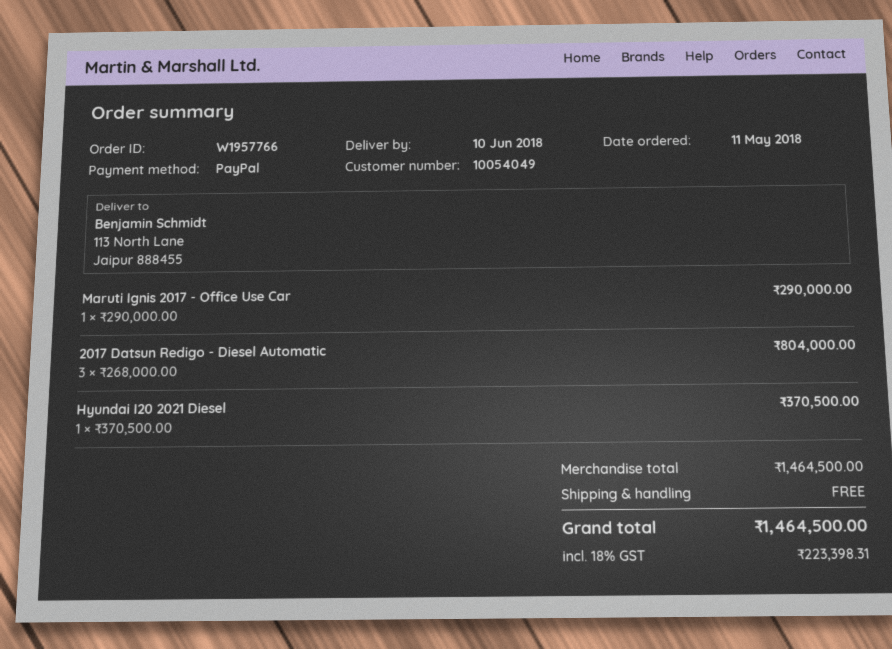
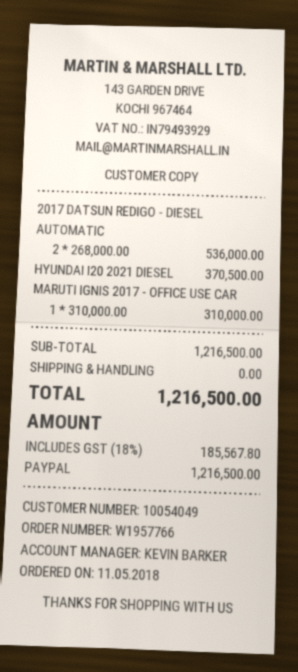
Maruti Ignis 2017 - Office Use Car: 1 x 290000.00 = 290000.00 -> 1 x 310000.00 = 310000.00
2017 Datsun Redigo - Diesel Automatic: 3 x 268000.00 = 804000.00 -> 2 x 268000.00 = 536000.00
subtotal: 1464500.00 -> 1216500.00
tax: 18% = 223398.31 -> 18% = 185567.80
total: 1464500.00 -> 1216500.00

